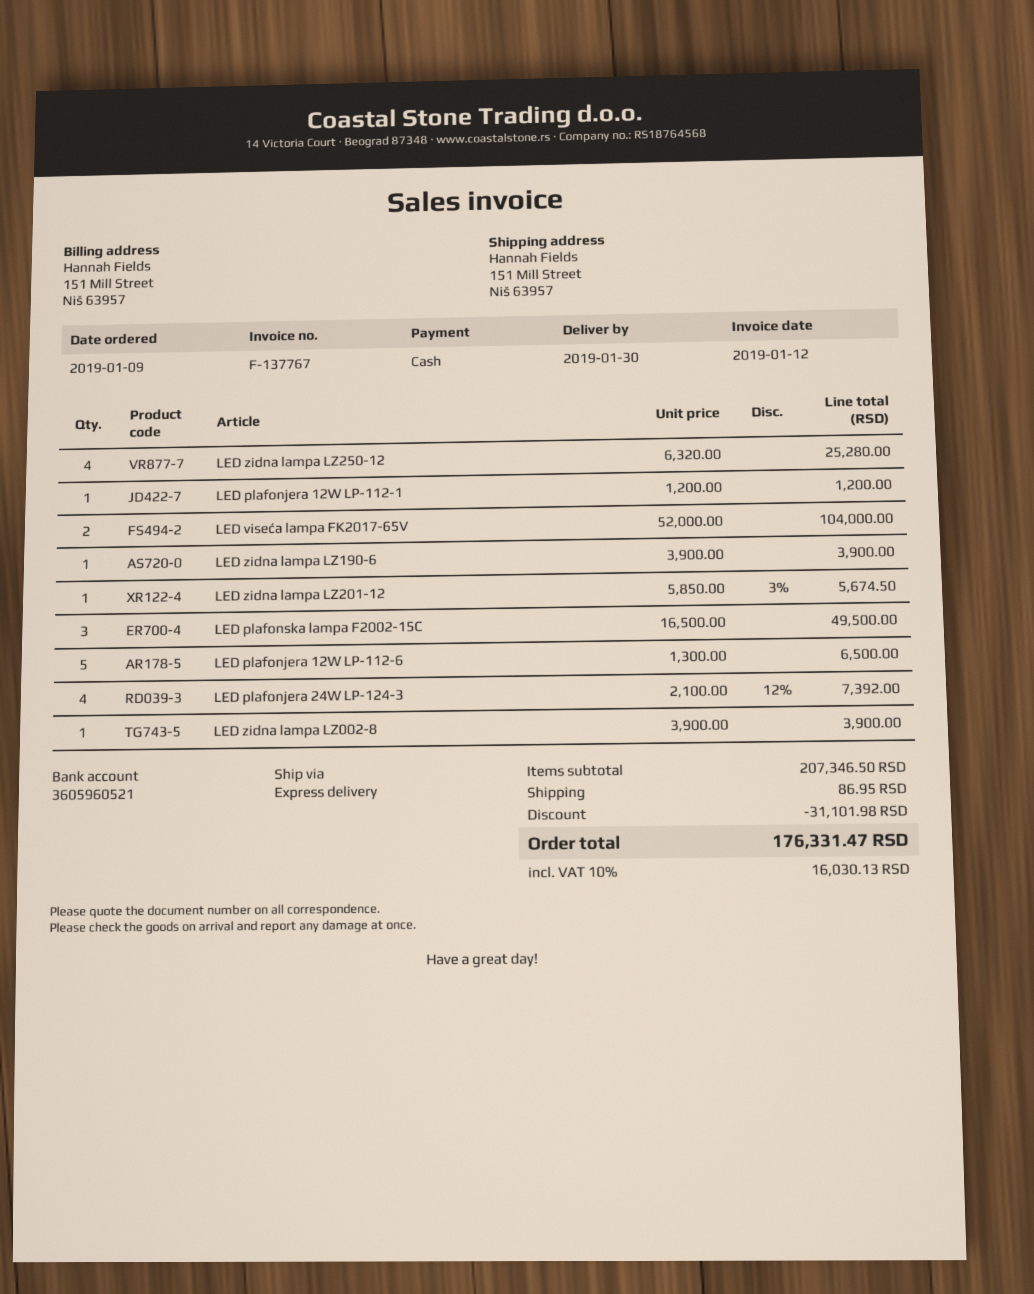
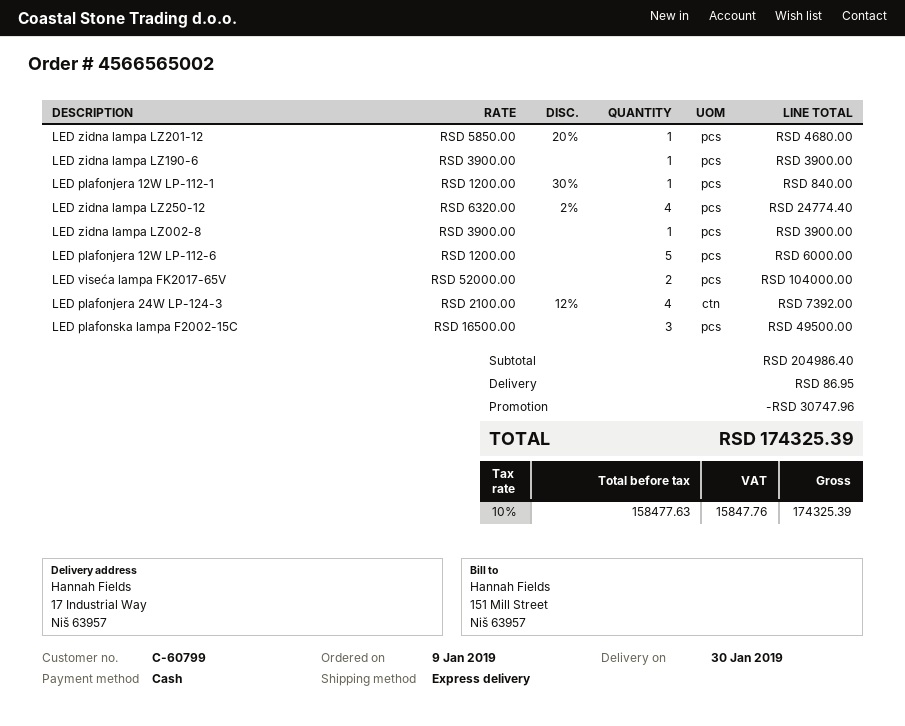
ship to: 151 Mill Street, Niš 63957 -> 17 Industrial Way, Niš 63957
LED zidna lampa LZ250-12: 4 x 6320.00 = 25280.00 -> 4 x 6320.00 - 2% = 24774.40
LED plafonjera 12W LP-112-1: 1 x 1200.00 = 1200.00 -> 1 x 1200.00 - 30% = 840.00
LED zidna lampa LZ201-12: 1 x 5850.00 - 3% = 5674.50 -> 1 x 5850.00 - 20% = 4680.00
LED plafonjera 12W LP-112-6: 5 x 1300.00 = 6500.00 -> 5 x 1200.00 = 6000.00
subtotal: 207346.50 -> 204986.40
discount: 31101.98 -> 30747.96
tax: 10% = 16030.13 -> 10% = 15847.76
total: 176331.47 -> 174325.39

